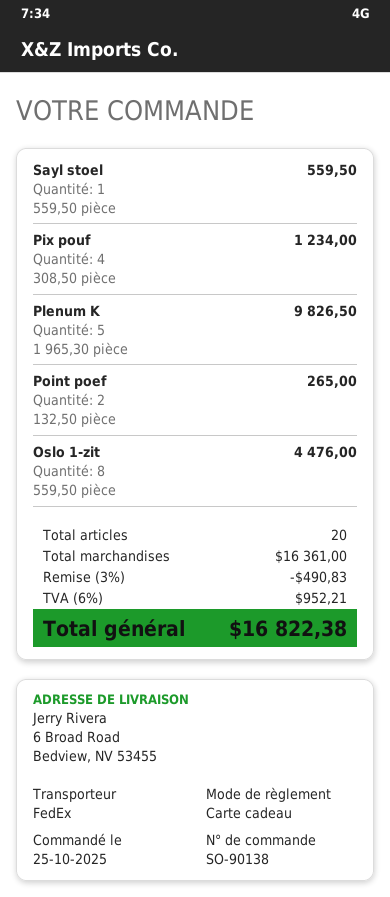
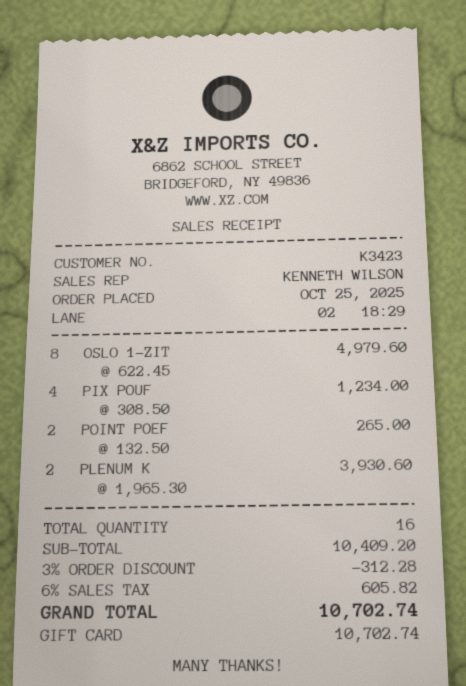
Sayl stoel: 1 x 559.50 = 559.50 -> none
Plenum K: 5 x 1965.30 = 9826.50 -> 2 x 1965.30 = 3930.60
Oslo 1-zit: 8 x 559.50 = 4476.00 -> 8 x 622.45 = 4979.60
total quantity: 20 -> 16
subtotal: 16361.00 -> 10409.20
discount: 3% = 490.83 -> 3% = 312.28
tax: 6% = 952.21 -> 6% = 605.82
total: 16822.38 -> 10702.74

